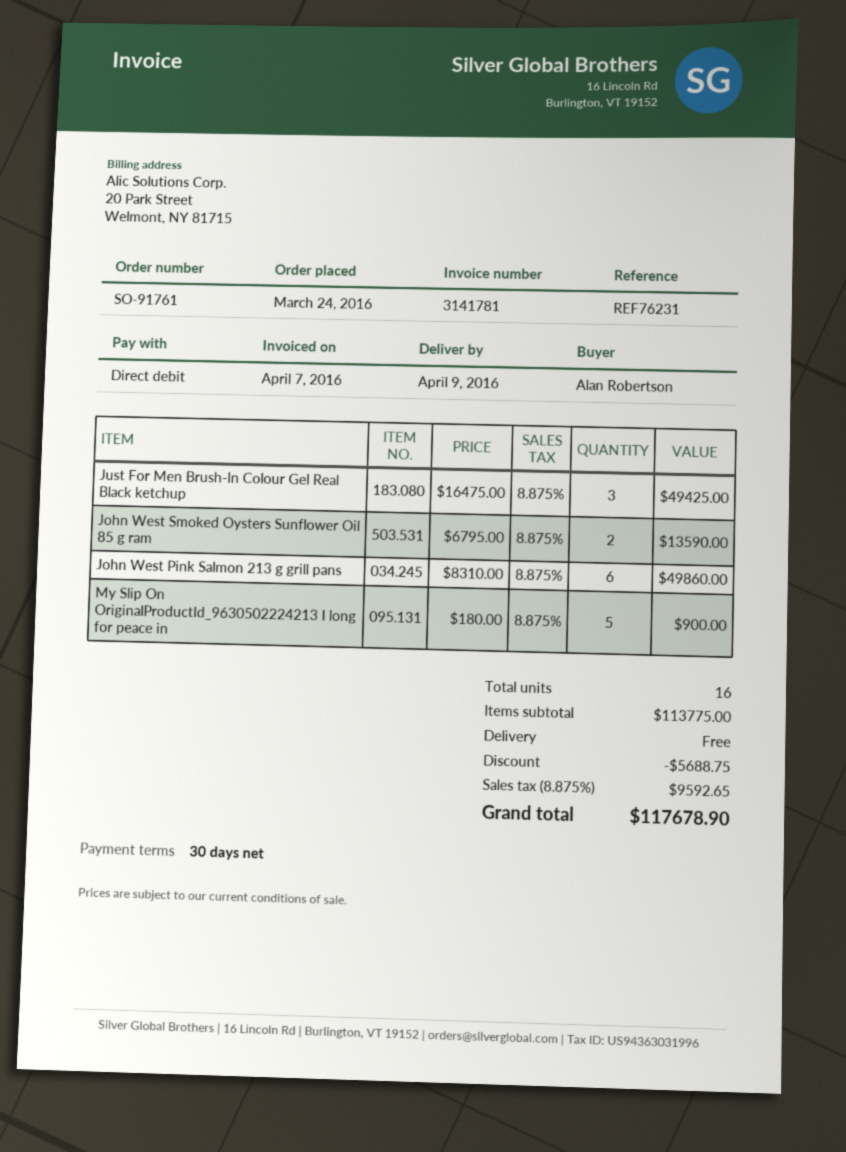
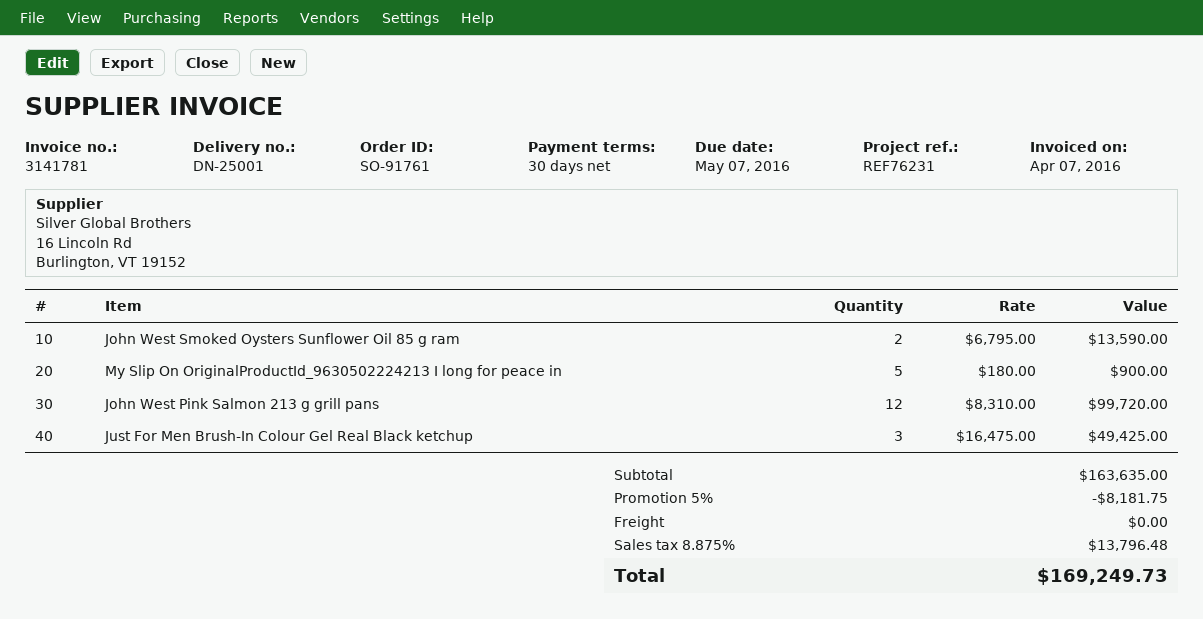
John West Pink Salmon 213 g grill pans: 6 x 8310.00 = 49860.00 -> 12 x 8310.00 = 99720.00
subtotal: 113775.00 -> 163635.00
discount: 5688.75 -> 8181.75
tax: 8.875% = 9592.65 -> 8.875% = 13796.48
total: 117678.90 -> 169249.73

